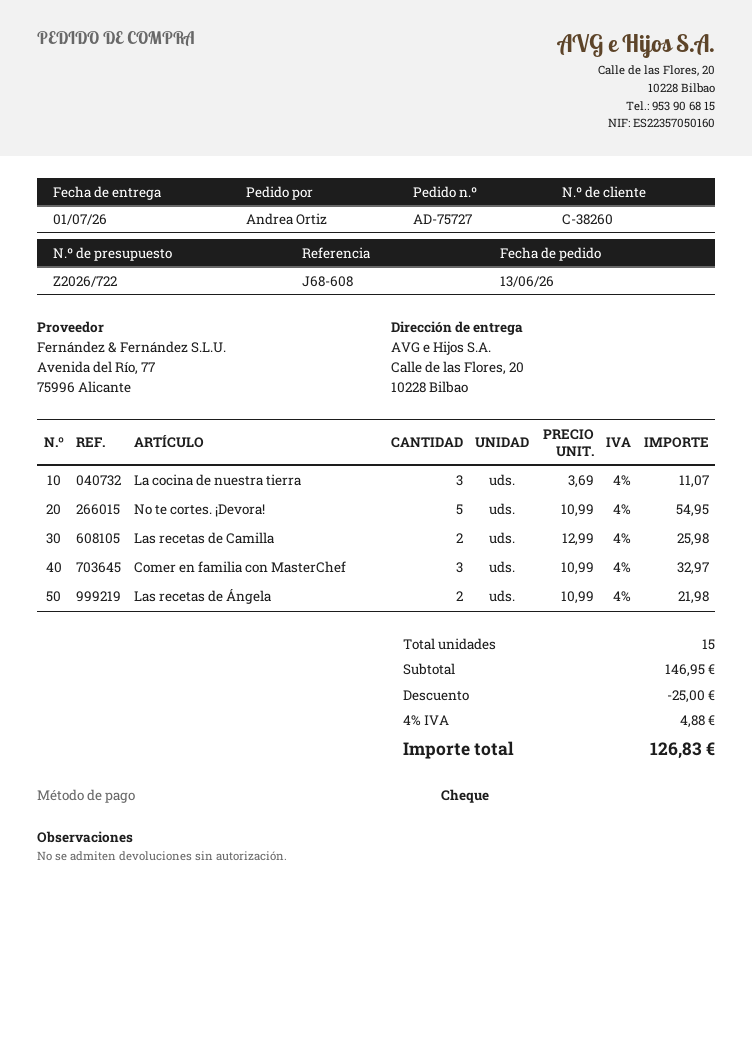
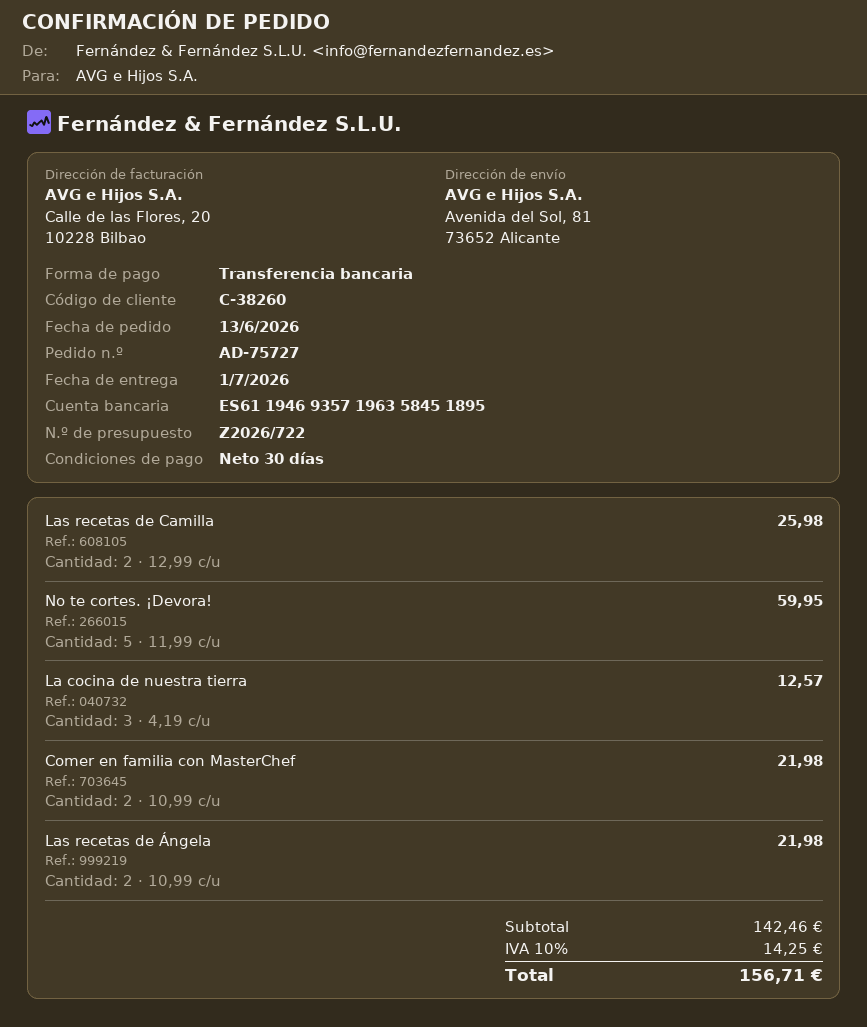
payment method: cheque -> bank transfer
ship to: Calle de las Flores, 20, 10228 Bilbao -> Avenida del Sol, 81, 73652 Alicante
La cocina de nuestra tierra: 3 x 3.69 = 11.07 -> 3 x 4.19 = 12.57
No te cortes. ¡Devora!: 5 x 10.99 = 54.95 -> 5 x 11.99 = 59.95
Comer en familia con MasterChef: 3 x 10.99 = 32.97 -> 2 x 10.99 = 21.98
subtotal: 146.95 -> 142.46
discount: 25.00 -> none
tax: 4% = 4.88 -> 10% = 14.25
total: 126.83 -> 156.71

